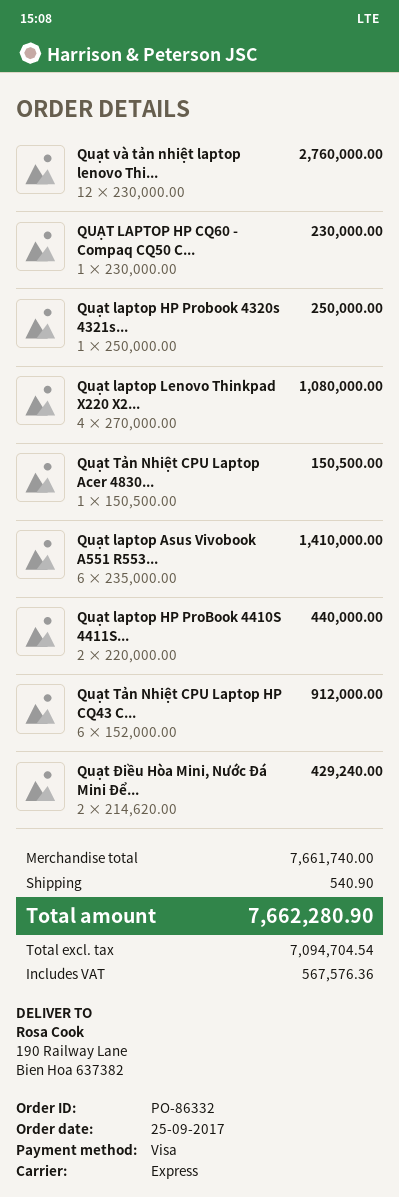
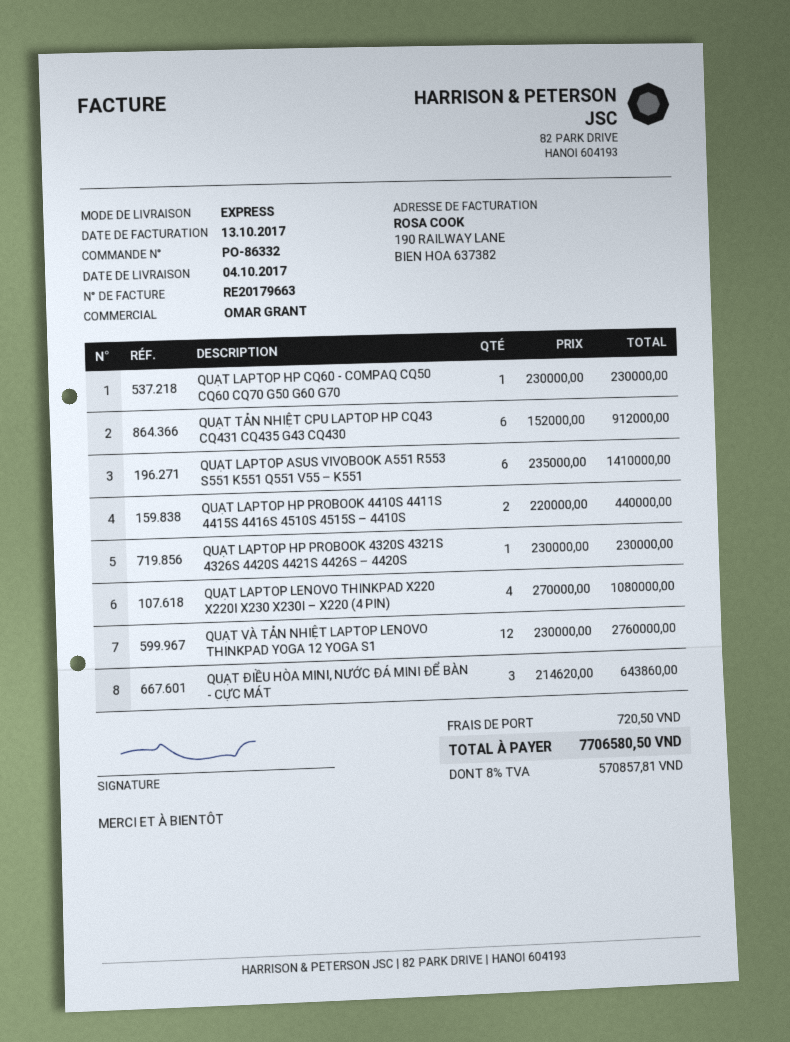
Quạt laptop HP Probook 4320s 4321s...: 1 x 250000.00 = 250000.00 -> 1 x 230000.00 = 230000.00
Quạt Tản Nhiệt CPU Laptop Acer 4830...: 1 x 150500.00 = 150500.00 -> none
Quạt Điều Hòa Mini, Nước Đá Mini Để...: 2 x 214620.00 = 429240.00 -> 3 x 214620.00 = 643860.00
shipping: 540.90 -> 720.50
tax: 567576.36 -> 570857.81
total: 7662280.90 -> 7706580.50

